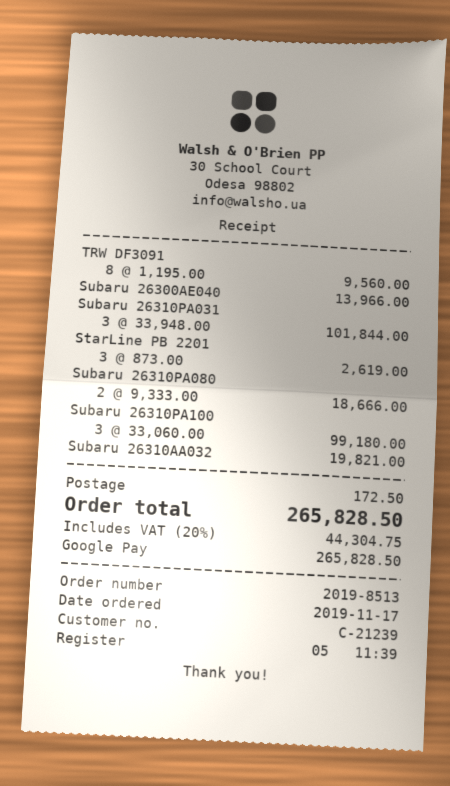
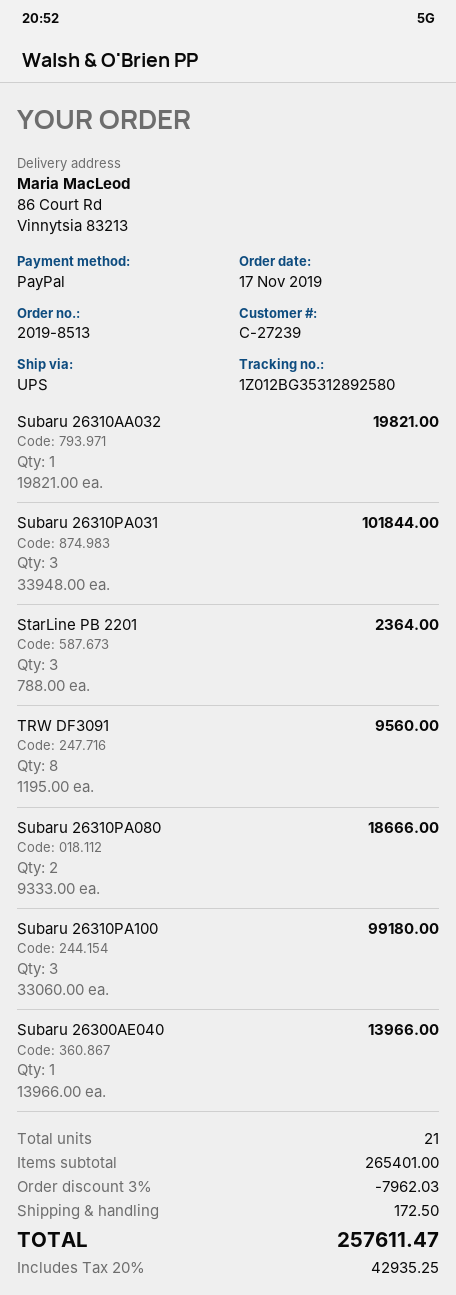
customer number: C-21239 -> C-27239
payment method: Google Pay -> PayPal
StarLine PB 2201: 3 x 873.00 = 2619.00 -> 3 x 788.00 = 2364.00
discount: none -> 3% = 7962.03
tax: 20% = 44304.75 -> 20% = 42935.25
total: 265828.50 -> 257611.47

